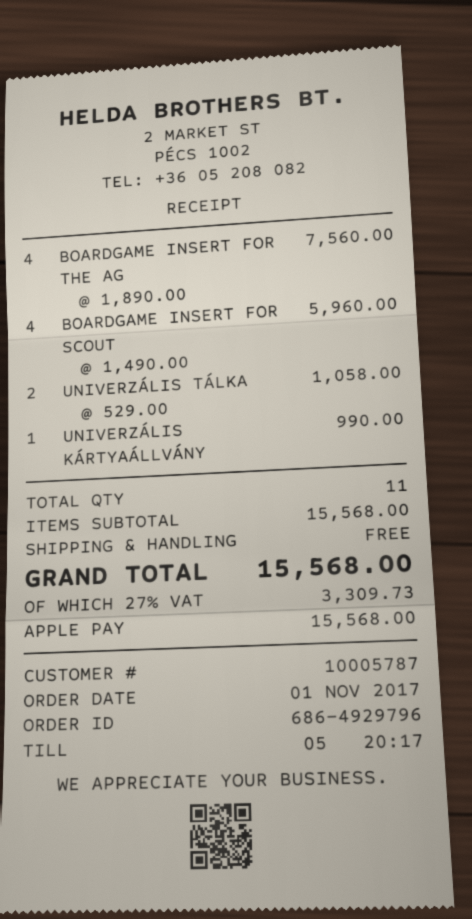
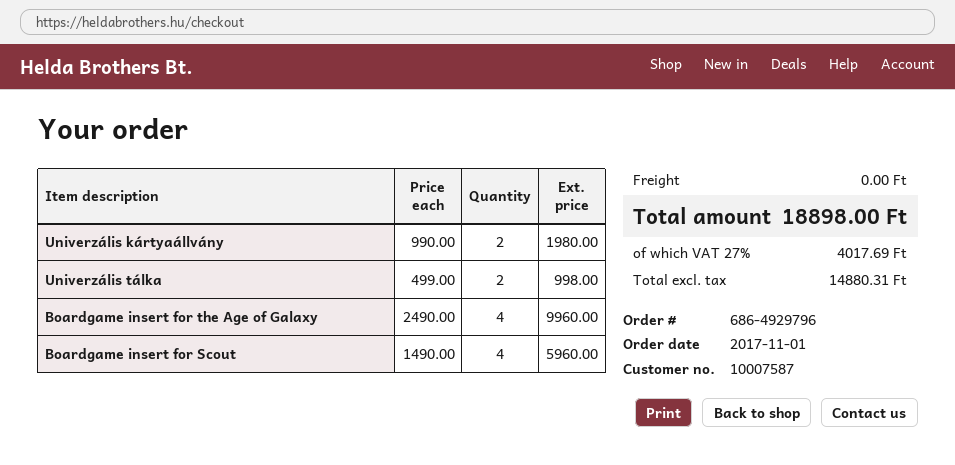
customer number: 10005787 -> 10007587
BOARDGAME INSERT FOR THE AG: 4 x 1890.00 = 7560.00 -> 4 x 2490.00 = 9960.00
UNIVERZÁLIS TÁLKA: 2 x 529.00 = 1058.00 -> 2 x 499.00 = 998.00
UNIVERZÁLIS KÁRTYAÁLLVÁNY: 1 x 990.00 = 990.00 -> 2 x 990.00 = 1980.00
tax: 27% = 3309.73 -> 27% = 4017.69
total: 15568.00 -> 18898.00

